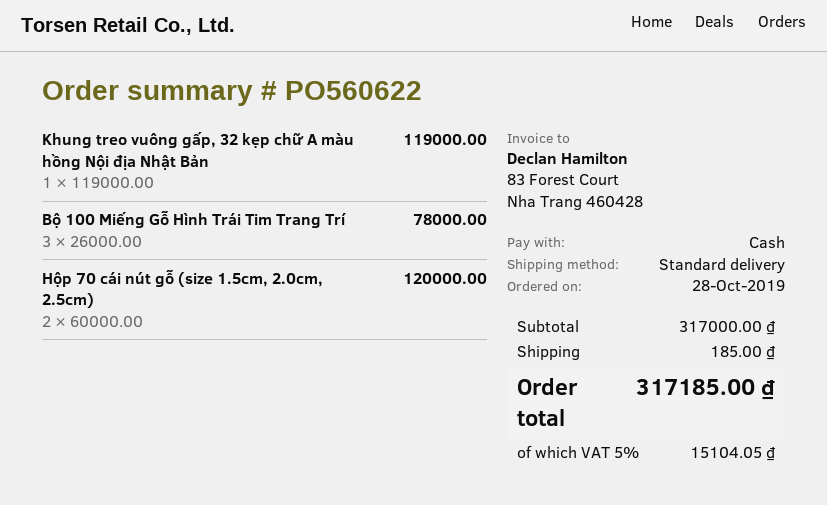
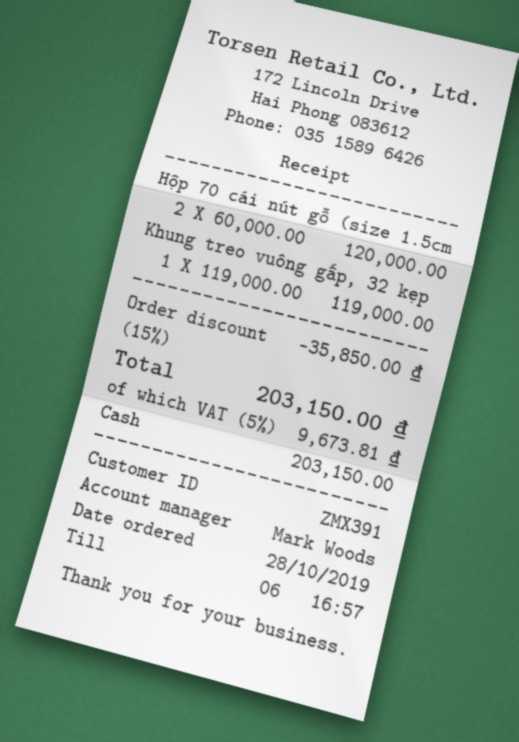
Bộ 100 Miếng Gỗ Hình Trái Tim Trang Trí: 3 x 26000.00 = 78000.00 -> none
discount: none -> 15% = 35850.00
shipping: 185.00 -> none
tax: 5% = 15104.05 -> 5% = 9673.81
total: 317185.00 -> 203150.00

